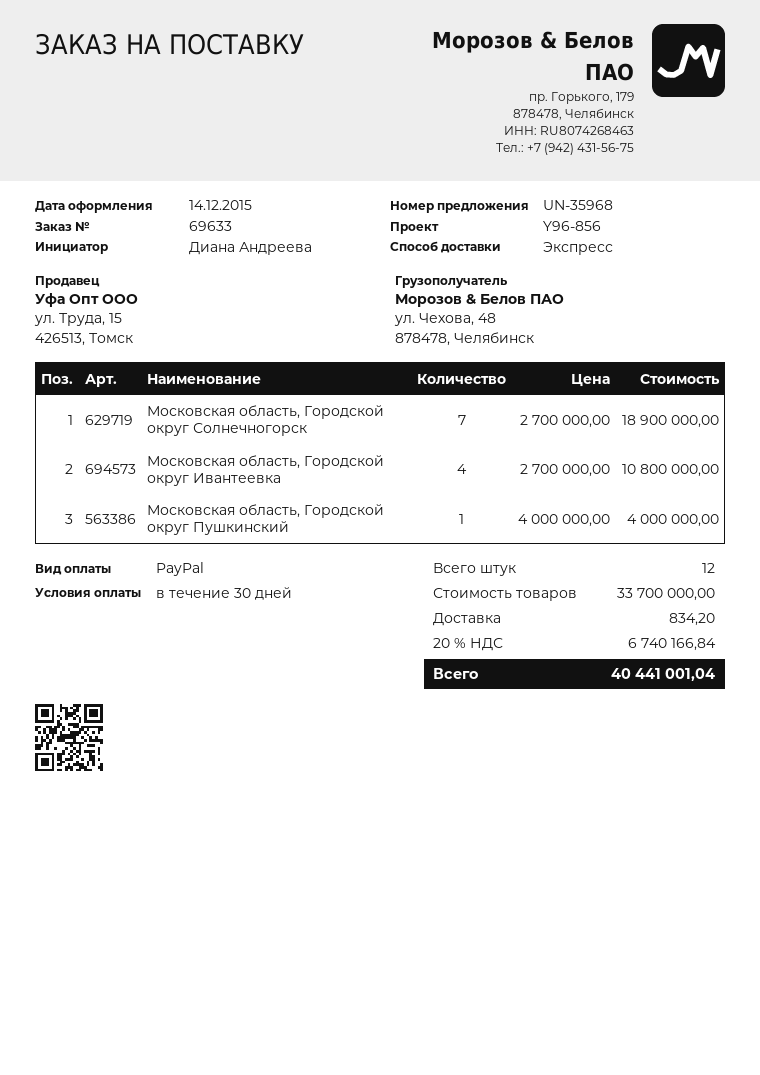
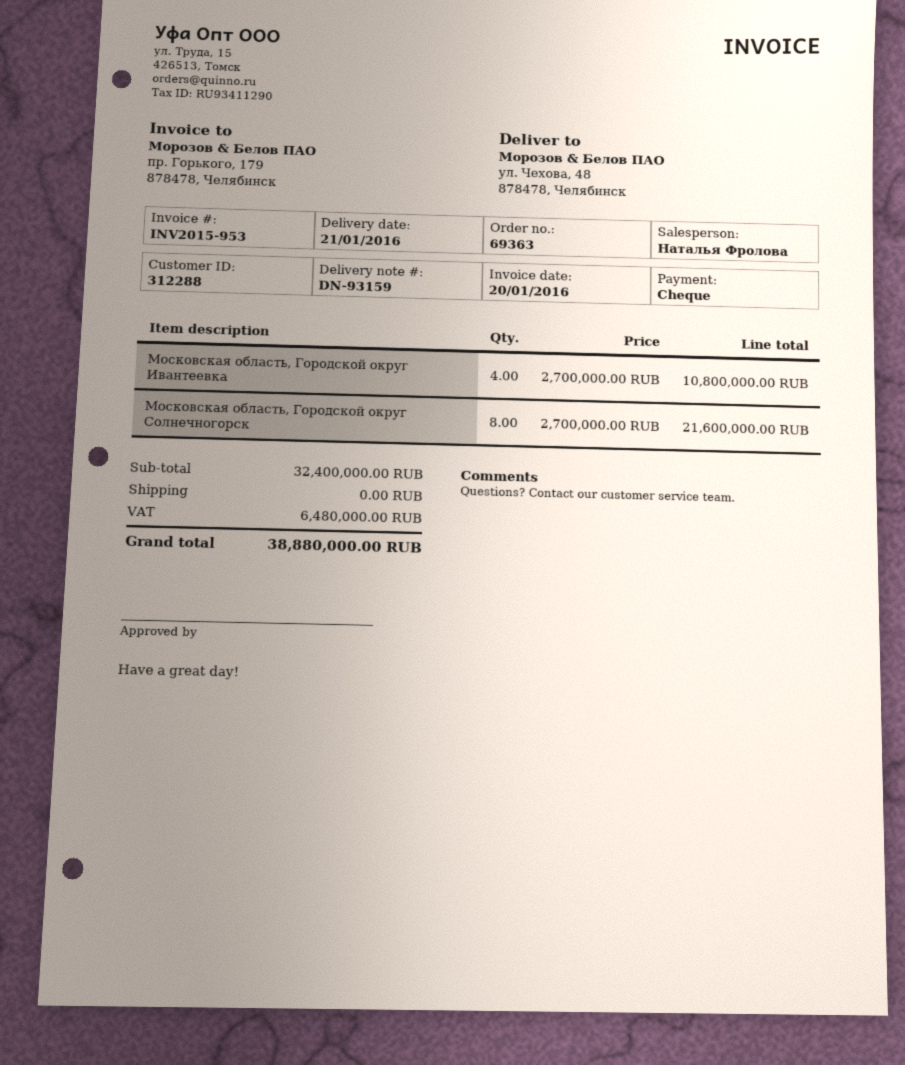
order number: 69633 -> 69363
payment method: PayPal -> cheque
Московская область, Городской округ Солнечногорск: 7 x 2700000.00 = 18900000.00 -> 8 x 2700000.00 = 21600000.00
Московская область, Городской округ Пушкинский: 1 x 4000000.00 = 4000000.00 -> none
subtotal: 33700000.00 -> 32400000.00
shipping: 834.20 -> 0.00
tax: 6740166.84 -> 6480000.00
total: 40441001.04 -> 38880000.00

